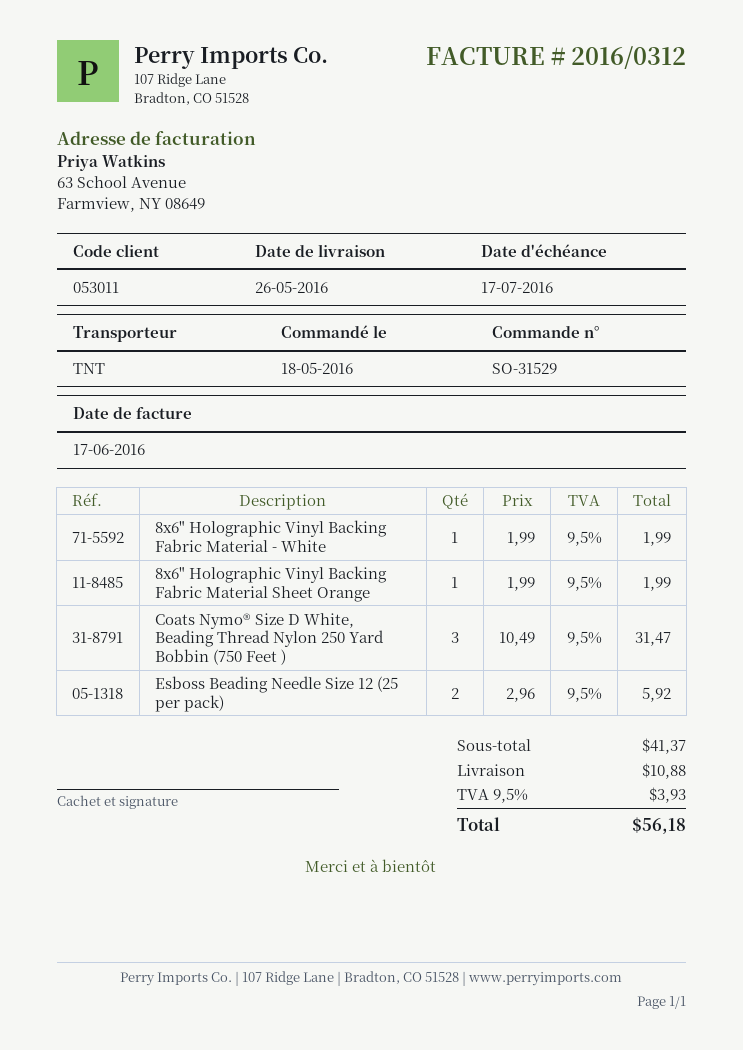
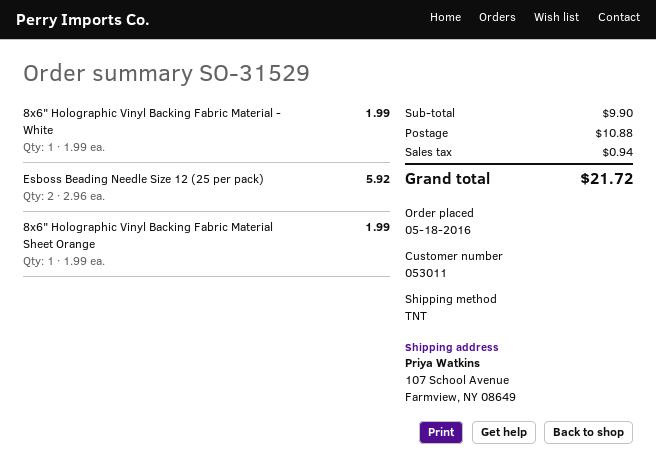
Coats Nymo® Size D White, Beading Thread Nylon 250 Yard Bobbin (750 Feet ): 3 x 10.49 = 31.47 -> none
subtotal: 41.37 -> 9.90
tax: 3.93 -> 0.94
total: 56.18 -> 21.72

